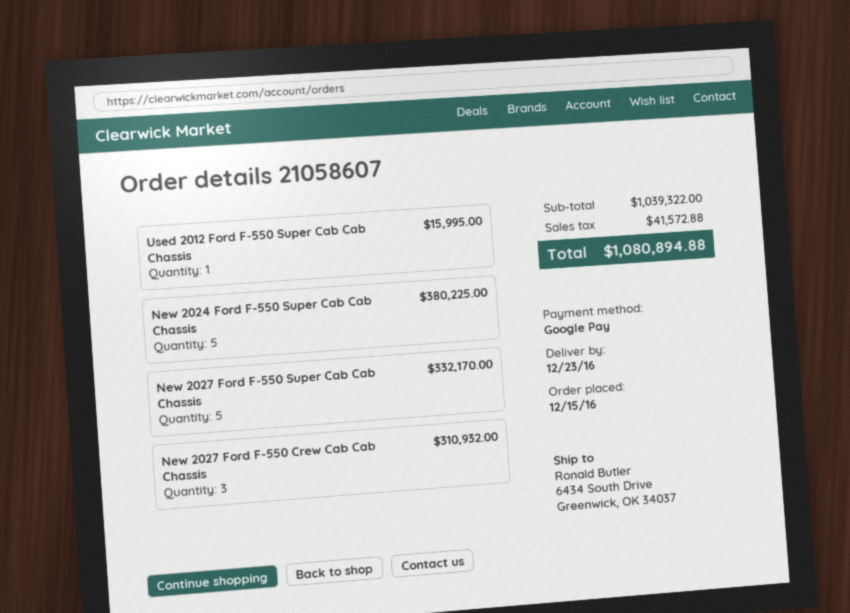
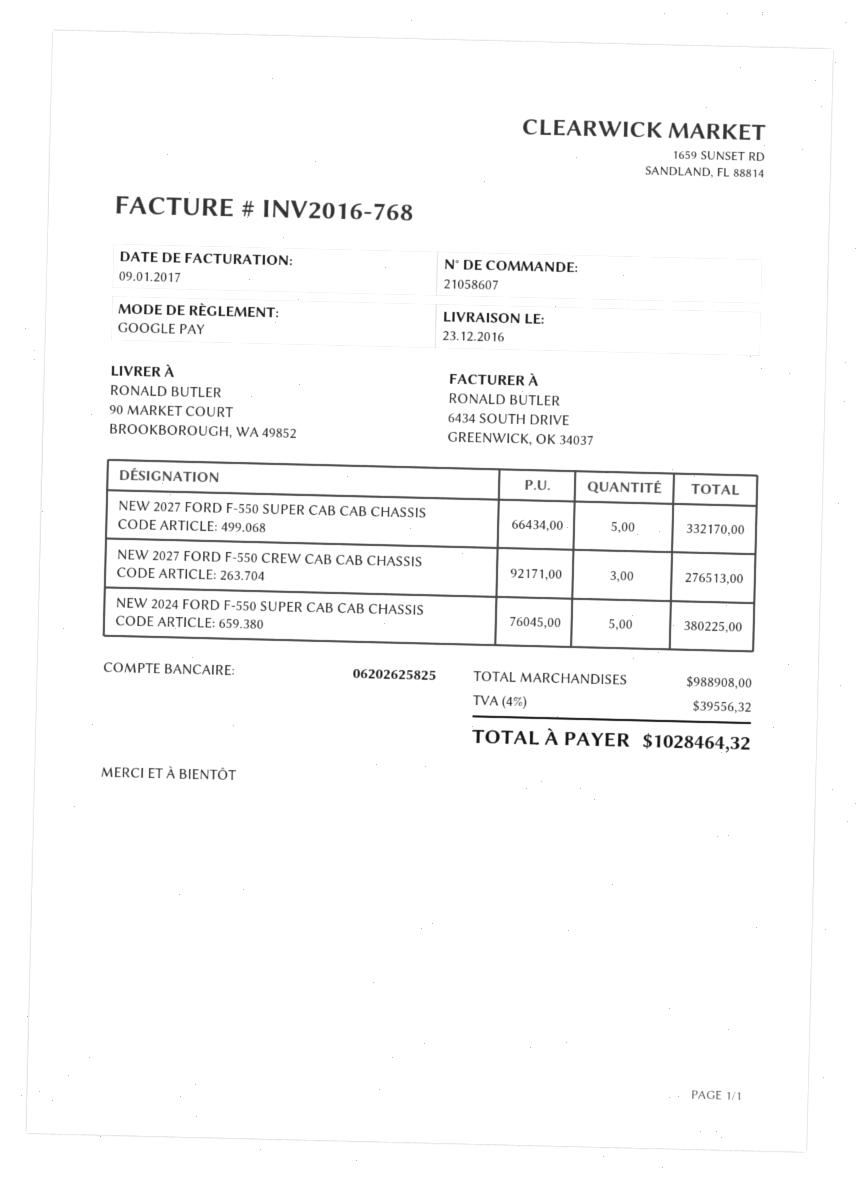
ship to: 6434 South Drive, Greenwick, OK 34037 -> 90 MARKET COURT, BROOKBOROUGH, WA 49852
Used 2012 Ford F-550 Super Cab Cab Chassis: 1 for 15995.00 -> none
New 2027 Ford F-550 Crew Cab Cab Chassis: 3 for 310932.00 -> 3 for 276513.00
subtotal: 1039322.00 -> 988908.00
tax: 41572.88 -> 39556.32
total: 1080894.88 -> 1028464.32

